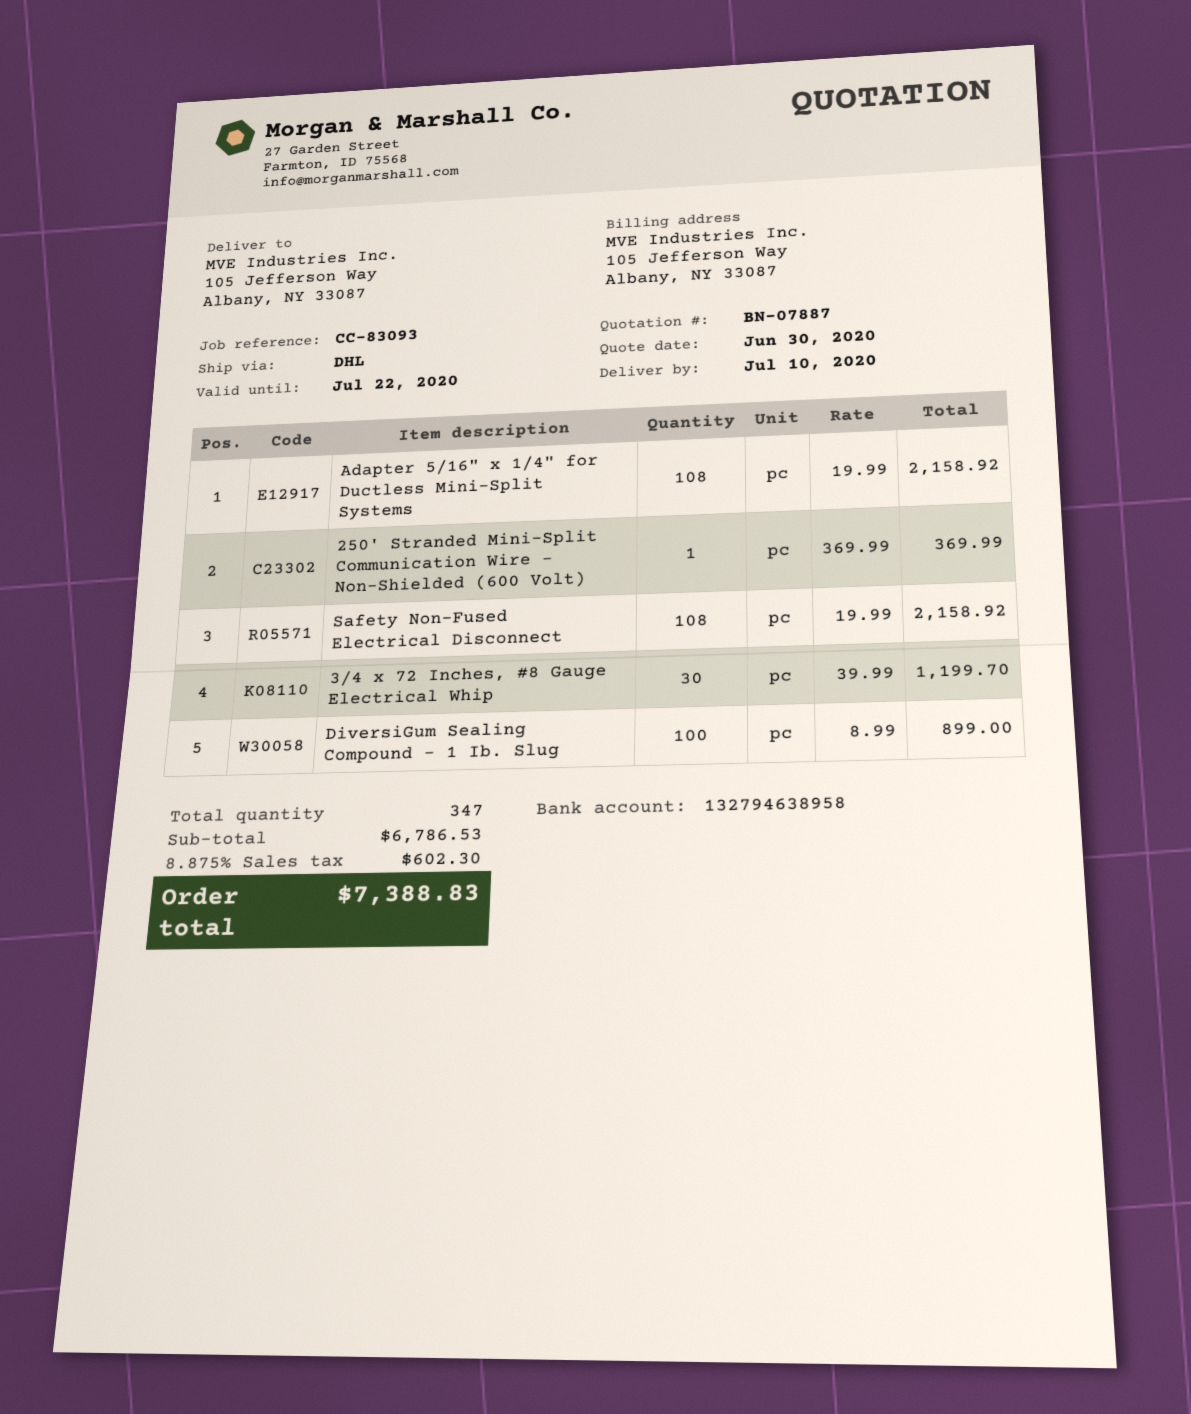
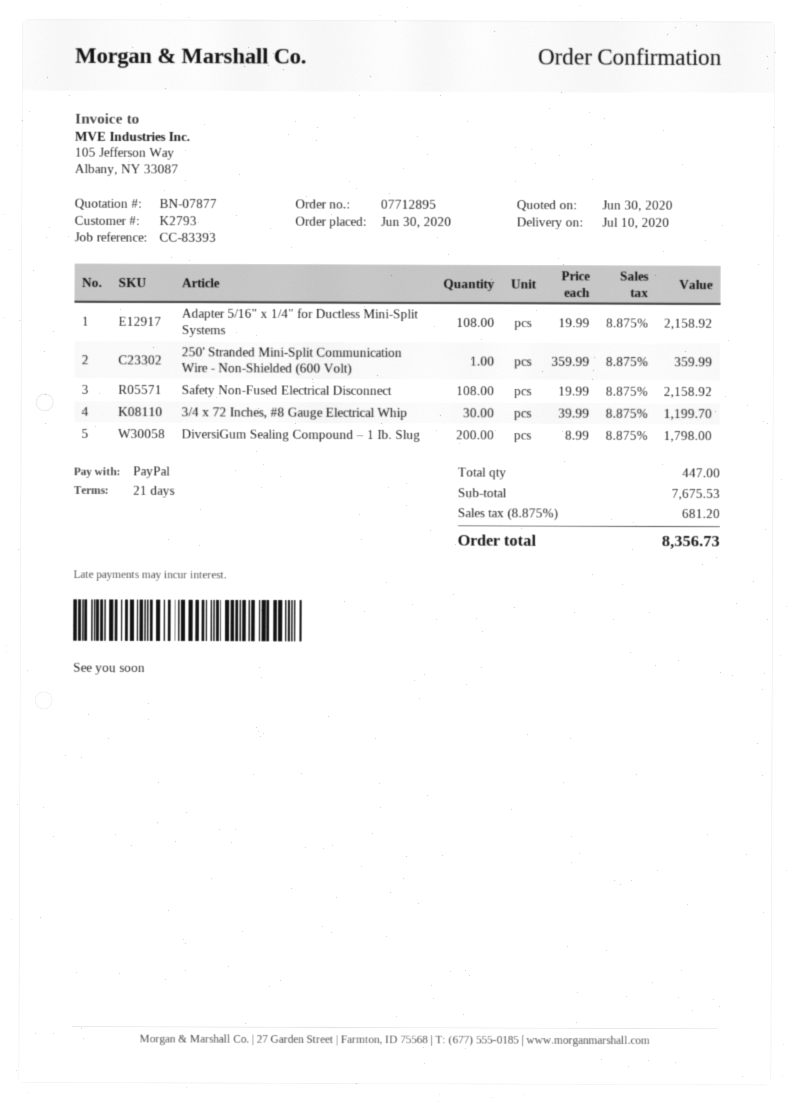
quote number: BN-07887 -> BN-07877
reference: CC-83093 -> CC-83393
250' Stranded Mini-Split Communication Wire - Non-Shielded (600 Volt): 1 x 369.99 = 369.99 -> 1 x 359.99 = 359.99
DiversiGum Sealing Compound – 1 Ib. Slug: 100 x 8.99 = 899.00 -> 200 x 8.99 = 1798.00
total quantity: 347 -> 447
subtotal: 6786.53 -> 7675.53
tax: 8.875% = 602.30 -> 8.875% = 681.20
total: 7388.83 -> 8356.73

